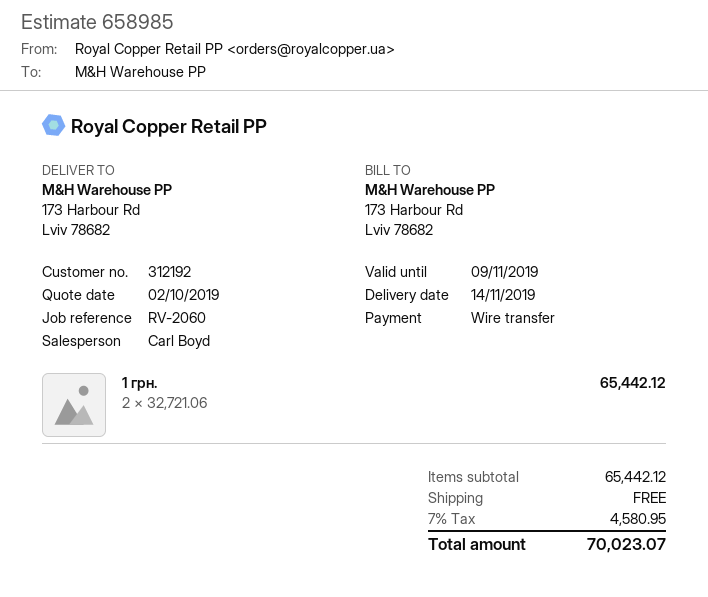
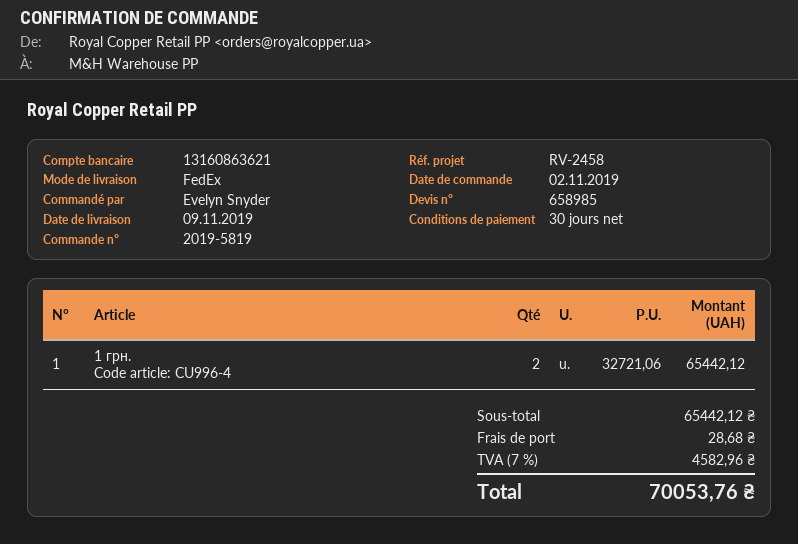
delivery date: 2019-11-14 -> 2019-11-09
reference: RV-2060 -> RV-2458
shipping: 0.00 -> 28.68
tax: 7% = 4580.95 -> 7% = 4582.96
total: 70023.07 -> 70053.76

